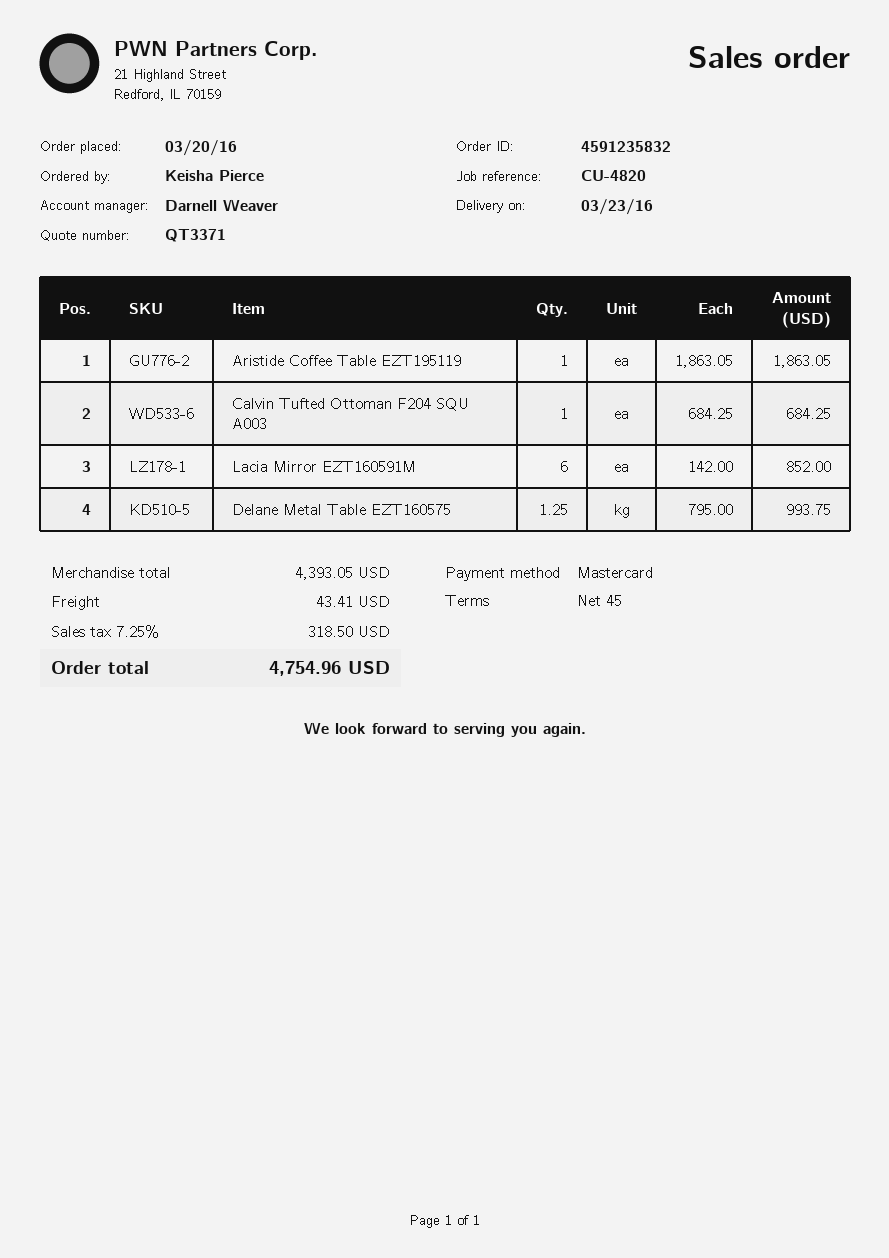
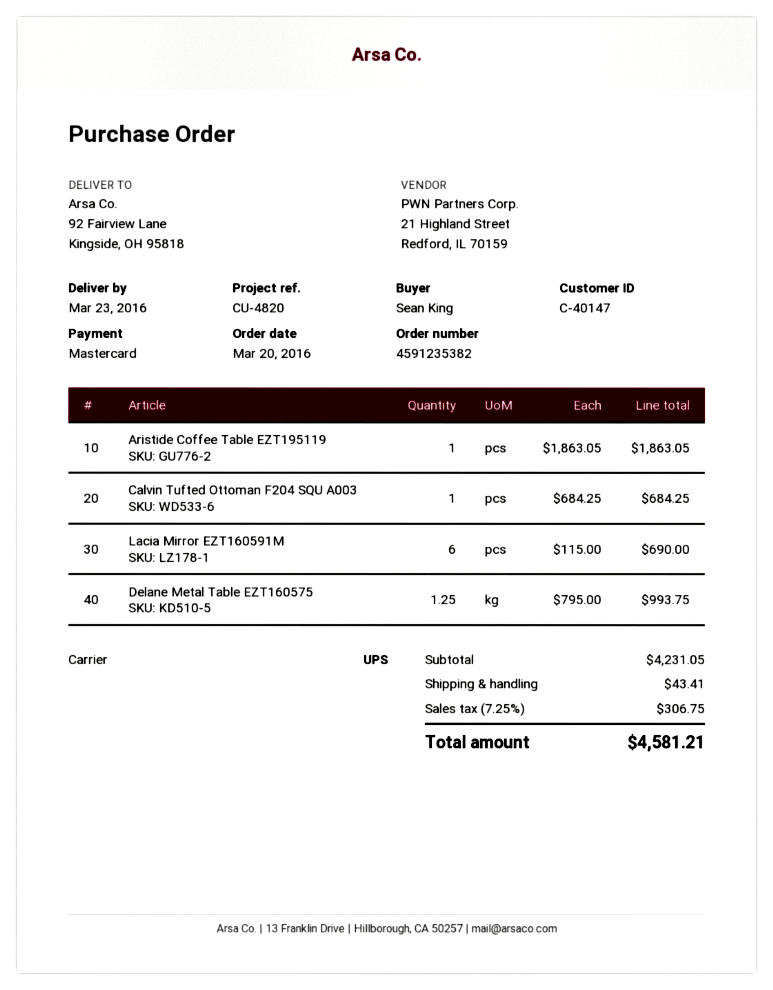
order number: 4591235832 -> 4591235382
ordered by: Keisha Pierce -> Sean King
Lacia Mirror EZT160591M: 6 x 142.00 = 852.00 -> 6 x 115.00 = 690.00
subtotal: 4393.05 -> 4231.05
tax: 7.25% = 318.50 -> 7.25% = 306.75
total: 4754.96 -> 4581.21

